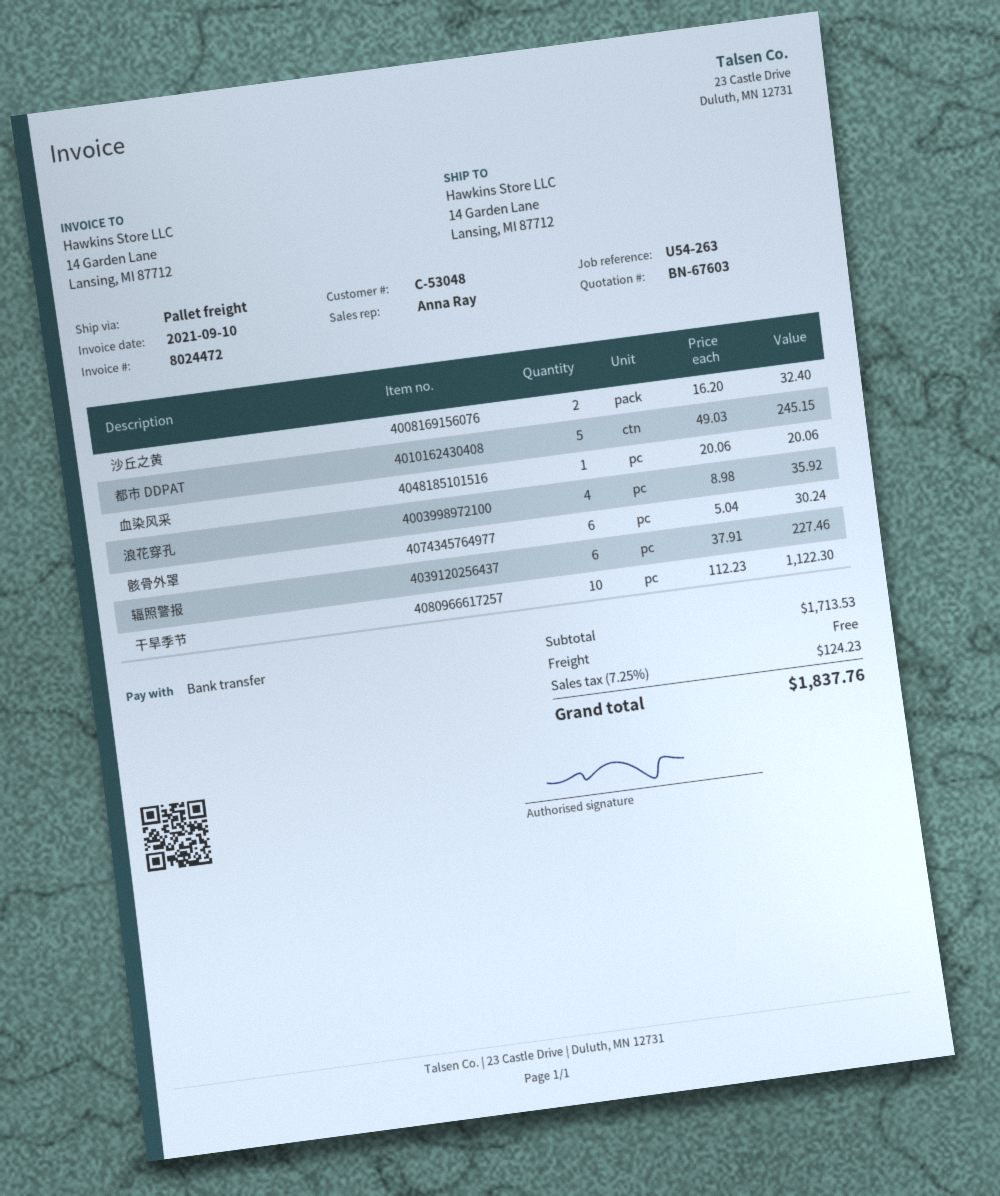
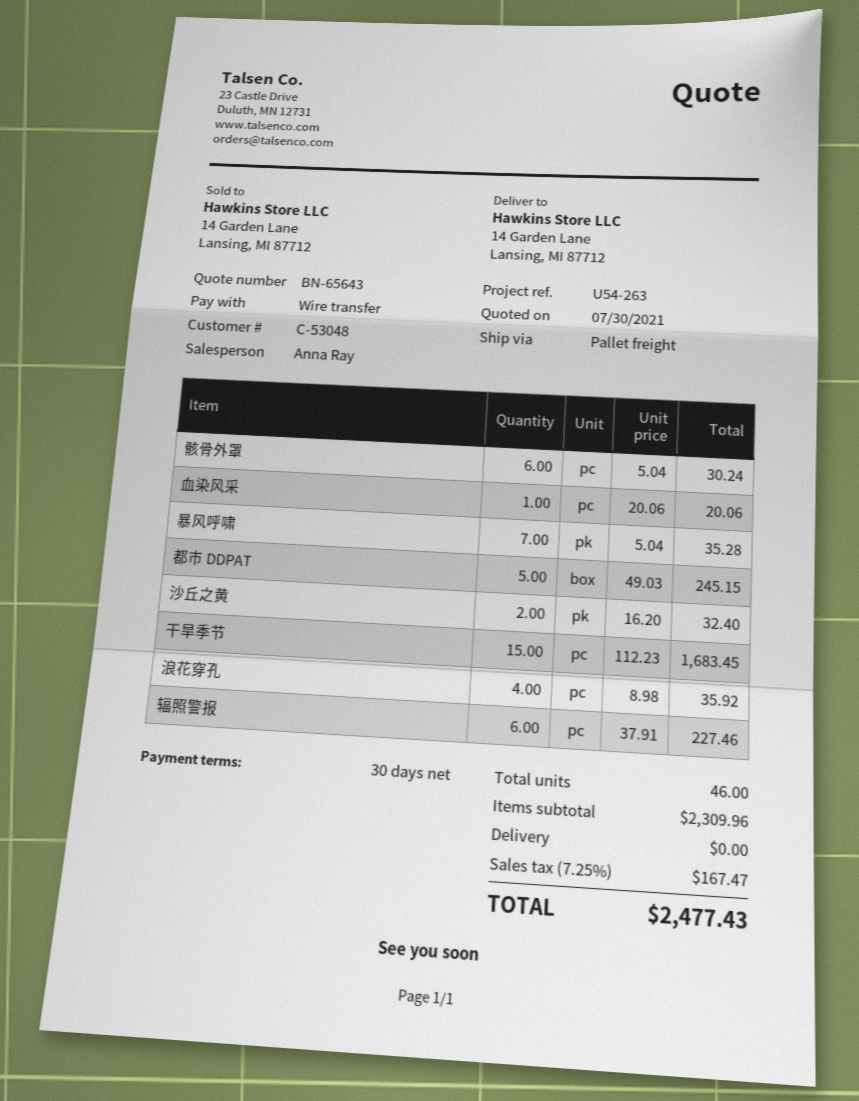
quote number: BN-67603 -> BN-65643
干旱季节: 10 x 112.23 = 1122.30 -> 15 x 112.23 = 1683.45
暴风呼啸: none -> 7 x 5.04 = 35.28
subtotal: 1713.53 -> 2309.96
tax: 7.25% = 124.23 -> 7.25% = 167.47
total: 1837.76 -> 2477.43

